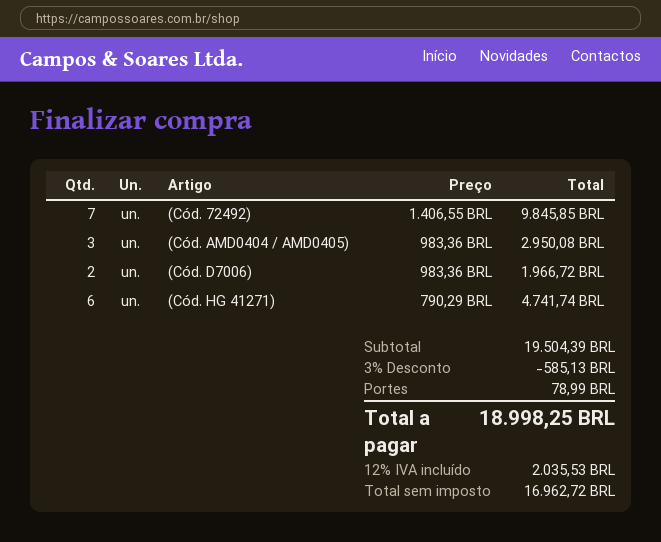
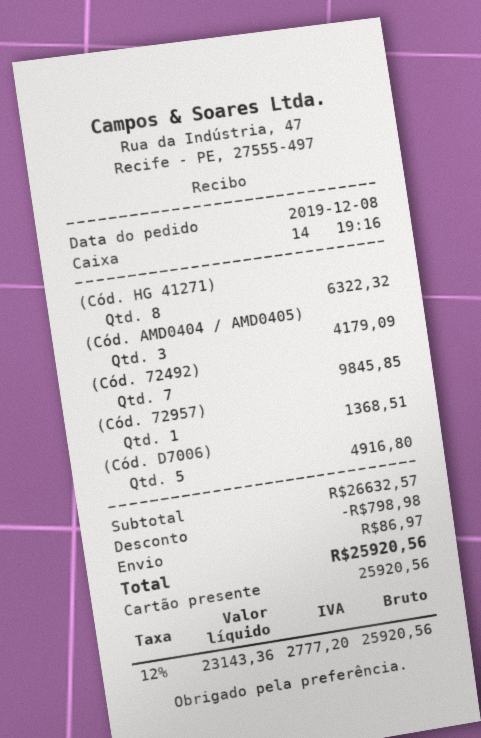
(Cód. AMD0404 / AMD0405): 3 for 2950.08 -> 3 for 4179.09
(Cód. D7006): 2 for 1966.72 -> 5 for 4916.80
(Cód. HG 41271): 6 for 4741.74 -> 8 for 6322.32
(Cód. 72957): none -> 1 for 1368.51
subtotal: 19504.39 -> 26632.57
discount: 585.13 -> 798.98
shipping: 78.99 -> 86.97
net: 16962.72 -> 23143.36
tax: 12% = 2035.53 -> 12% = 2777.20
total: 18998.25 -> 25920.56

